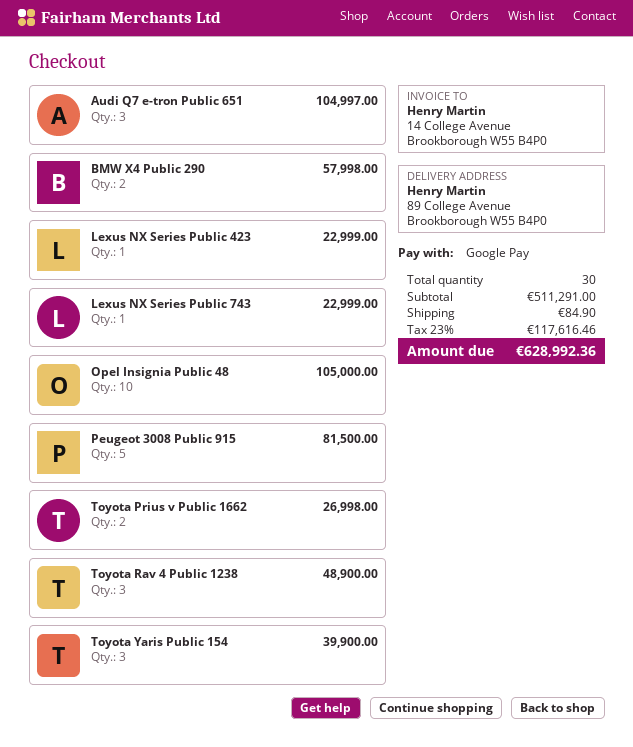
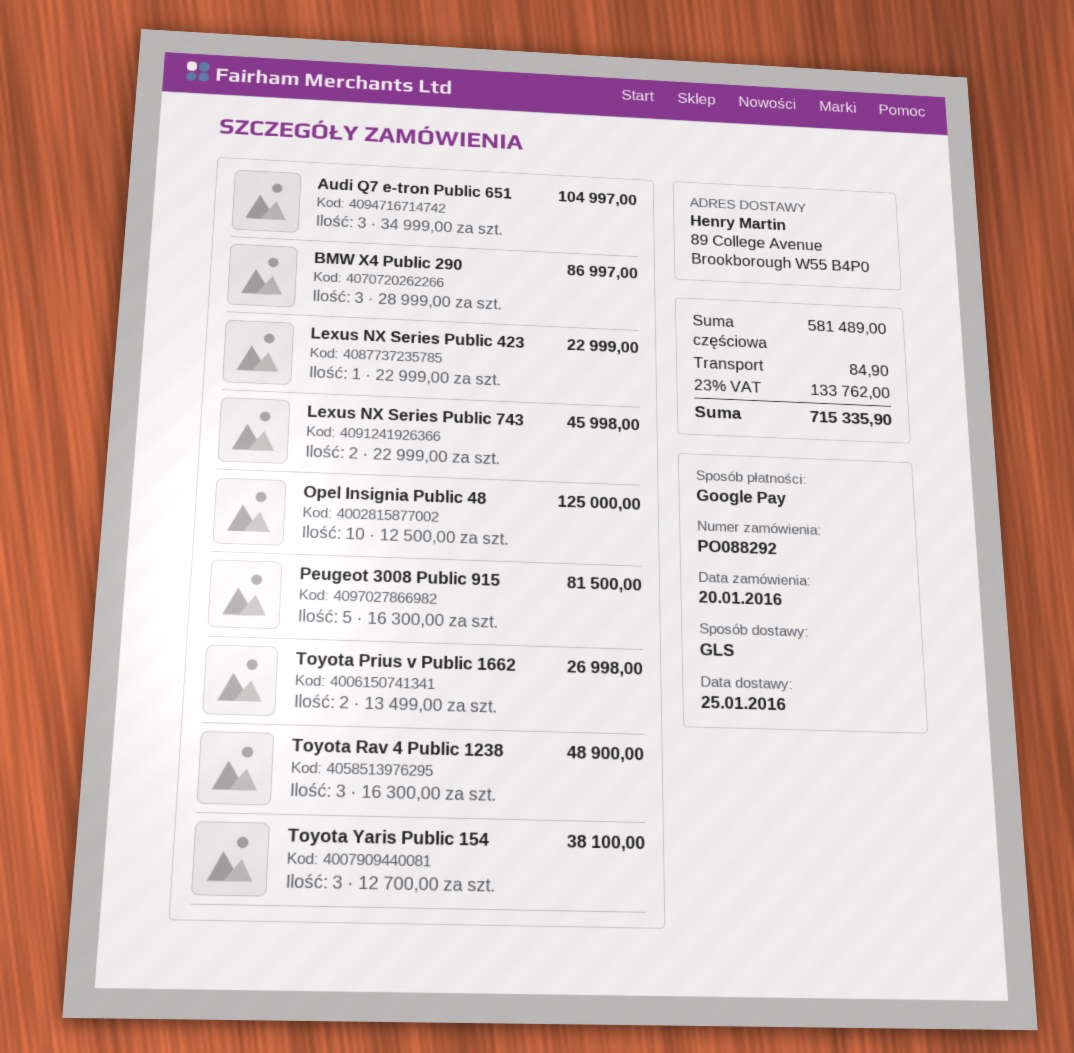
BMW X4 Public 290: 2 for 57998.00 -> 3 for 86997.00
Lexus NX Series Public 743: 1 for 22999.00 -> 2 for 45998.00
Opel Insignia Public 48: 10 for 105000.00 -> 10 for 125000.00
Toyota Yaris Public 154: 3 for 39900.00 -> 3 for 38100.00
subtotal: 511291.00 -> 581489.00
tax: 23% = 117616.46 -> 23% = 133762.00
total: 628992.36 -> 715335.90

